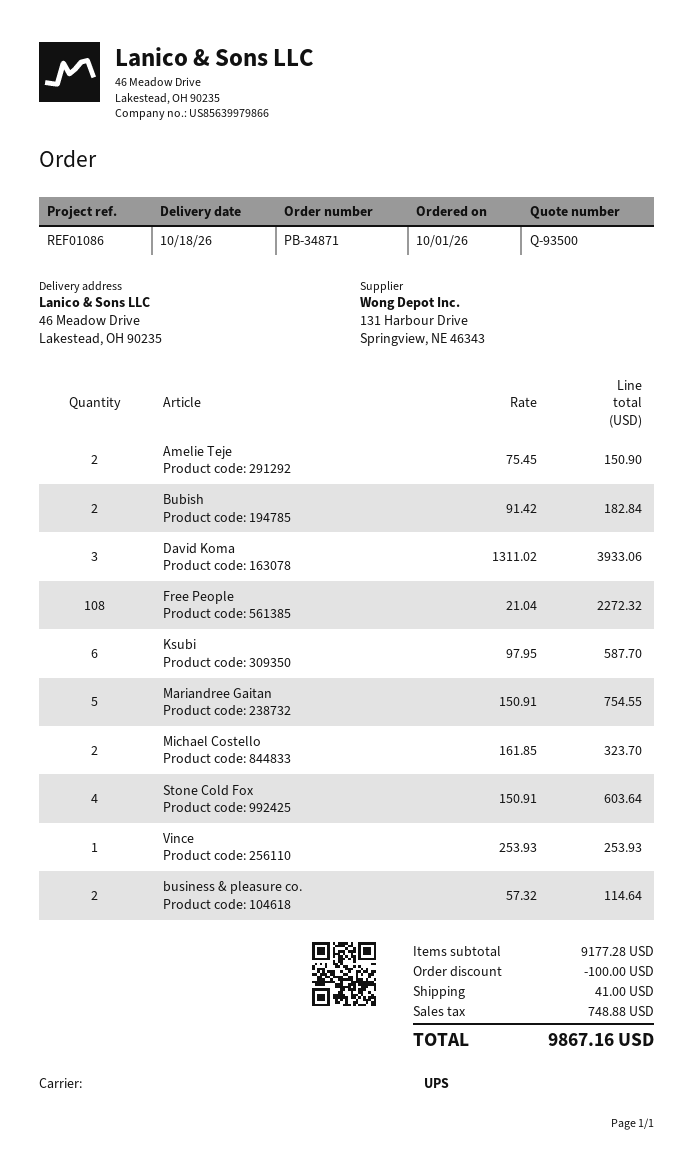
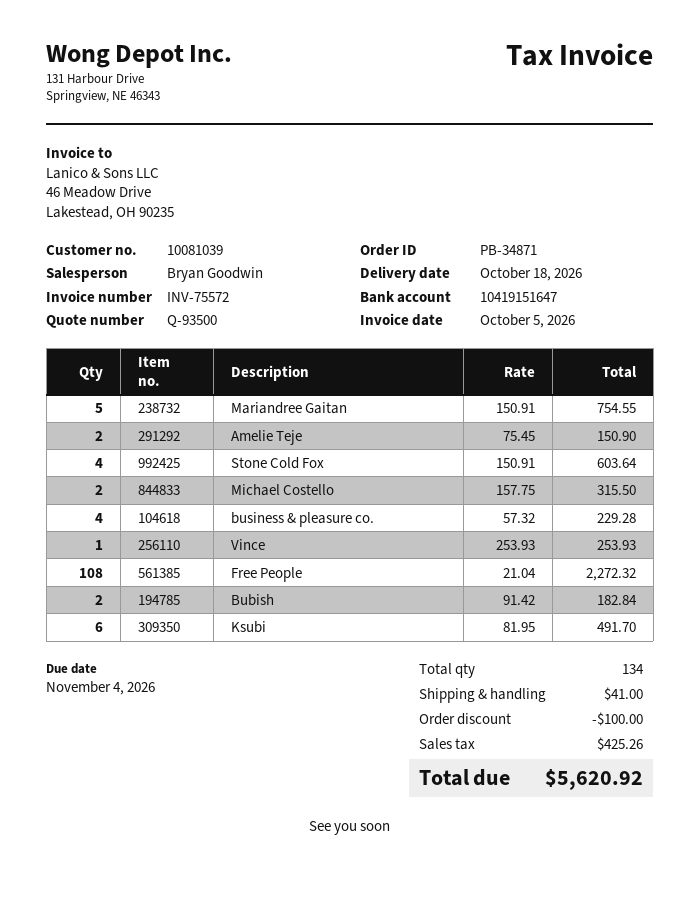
David Koma: 3 x 1311.02 = 3933.06 -> none
Ksubi: 6 x 97.95 = 587.70 -> 6 x 81.95 = 491.70
Michael Costello: 2 x 161.85 = 323.70 -> 2 x 157.75 = 315.50
business & pleasure co.: 2 x 57.32 = 114.64 -> 4 x 57.32 = 229.28
tax: 748.88 -> 425.26
total: 9867.16 -> 5620.92

